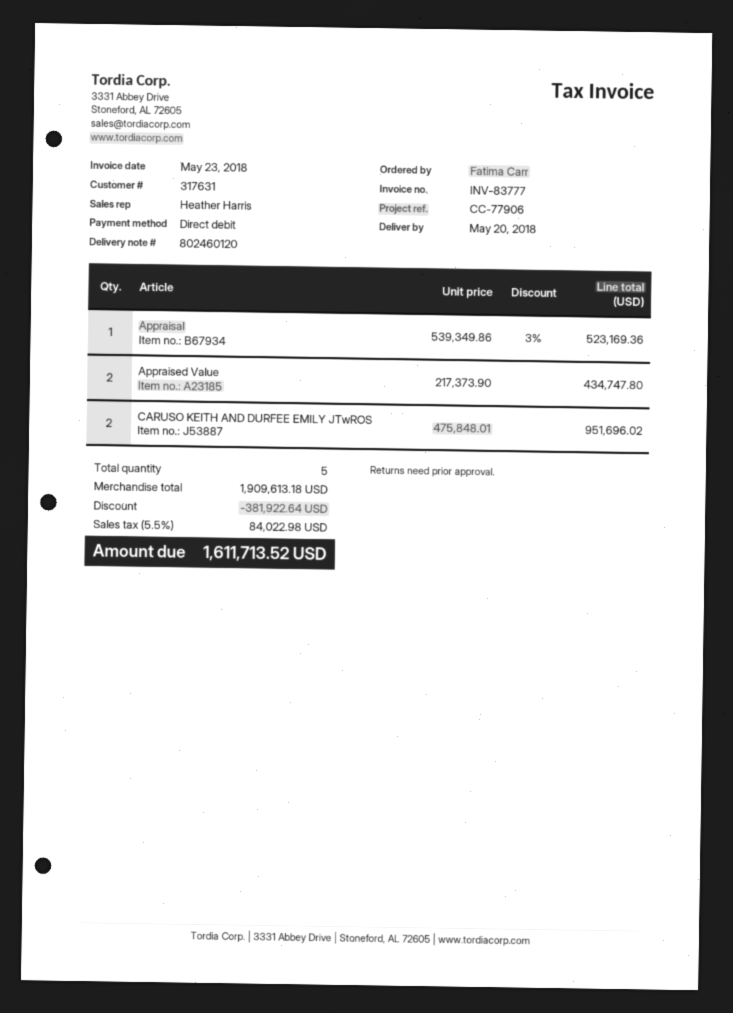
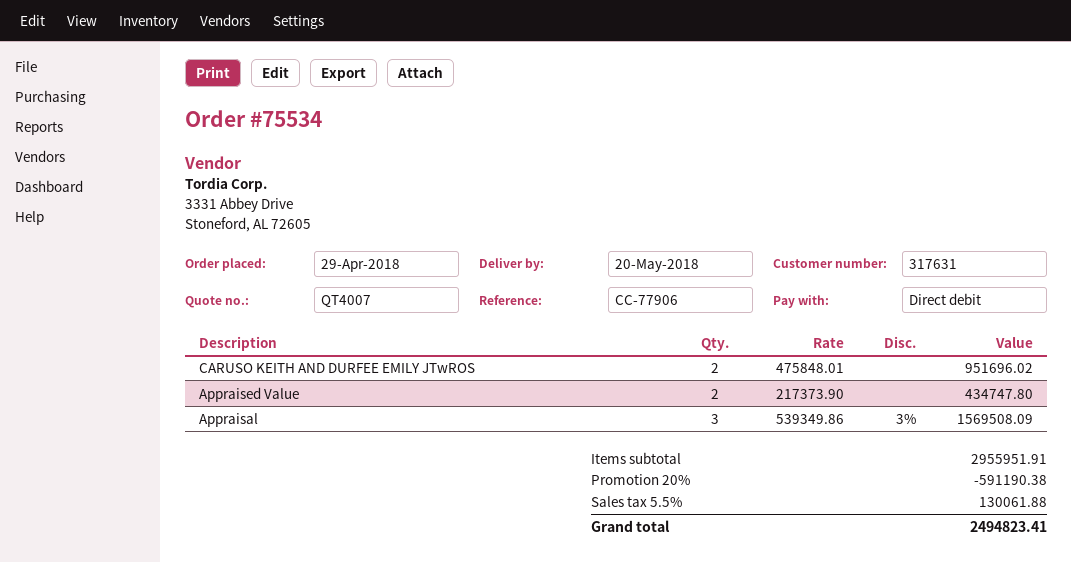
Appraisal: 1 x 539349.86 - 3% = 523169.36 -> 3 x 539349.86 - 3% = 1569508.09
subtotal: 1909613.18 -> 2955951.91
discount: 381922.64 -> 591190.38
tax: 5.5% = 84022.98 -> 5.5% = 130061.88
total: 1611713.52 -> 2494823.41

